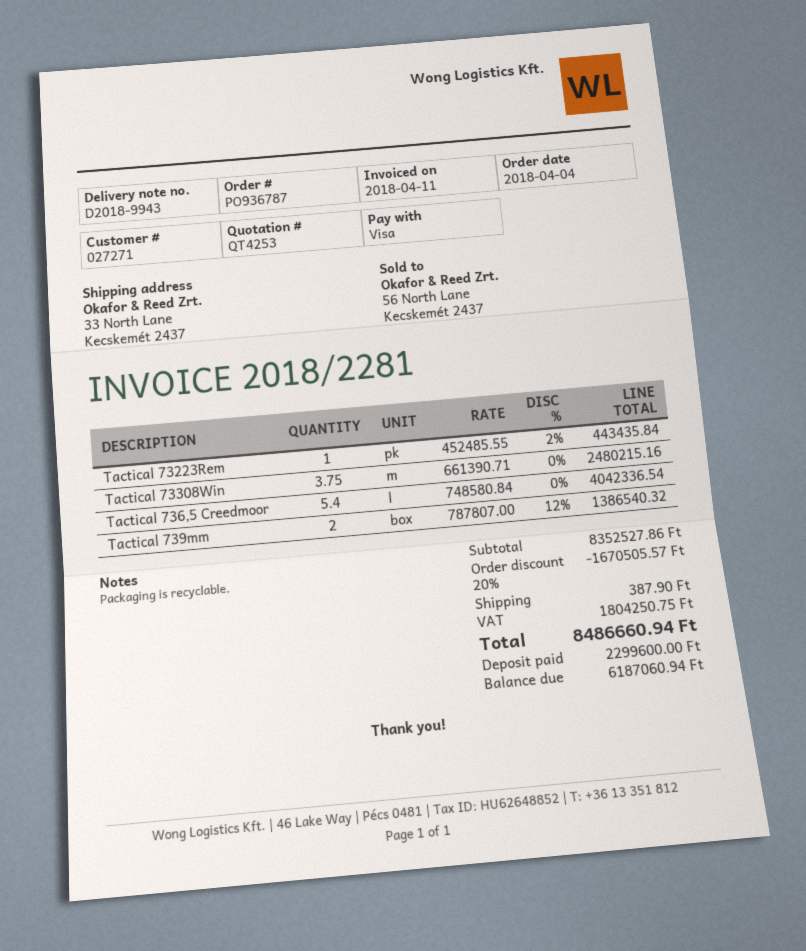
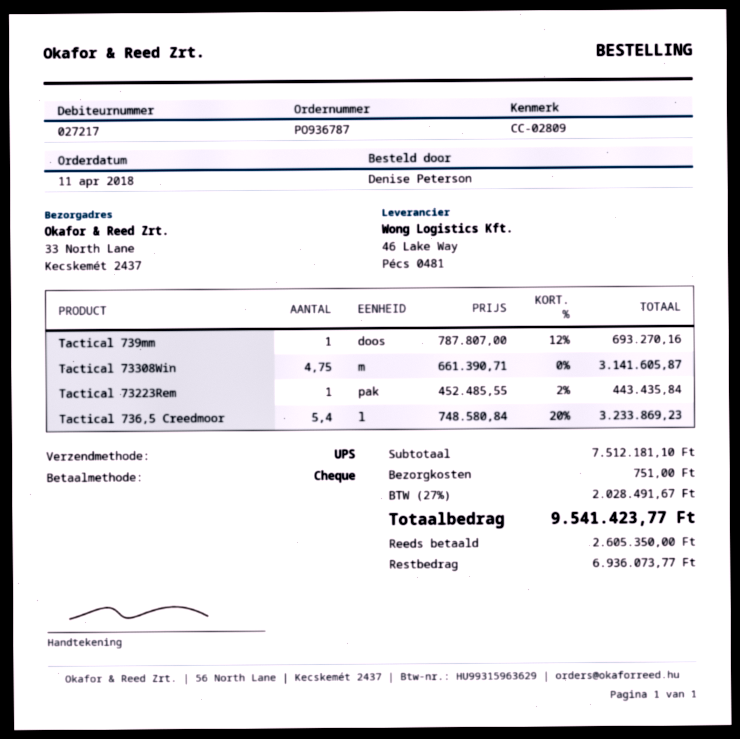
order date: 2018-04-04 -> 2018-04-11
customer number: 027271 -> 027217
payment method: Visa -> cheque
Tactical 73308Win: 3.75 x 661390.71 = 2480215.16 -> 4.75 x 661390.71 = 3141605.87
Tactical 736,5 Creedmoor: 5.4 x 748580.84 = 4042336.54 -> 5.4 x 748580.84 - 20% = 3233869.23
Tactical 739mm: 2 x 787807.00 - 12% = 1386540.32 -> 1 x 787807.00 - 12% = 693270.16
subtotal: 8352527.86 -> 7512181.10
discount: 20% = 1670505.57 -> none
shipping: 387.90 -> 751.00
tax: 1804250.75 -> 2028491.67
total: 8486660.94 -> 9541423.77
deposit: 2299600.00 -> 2605350.00
balance: 6187060.94 -> 6936073.77

